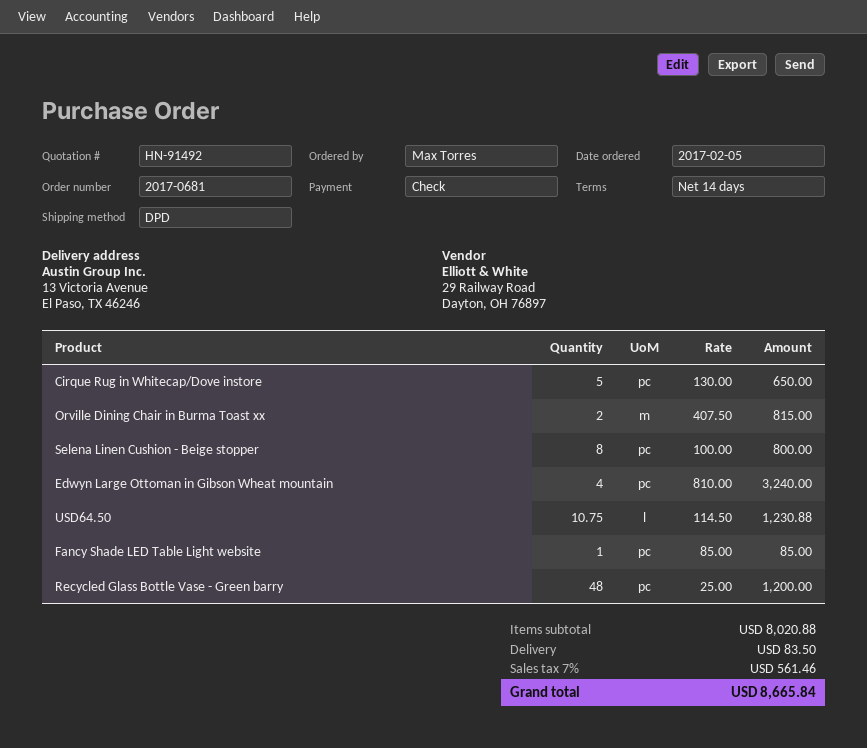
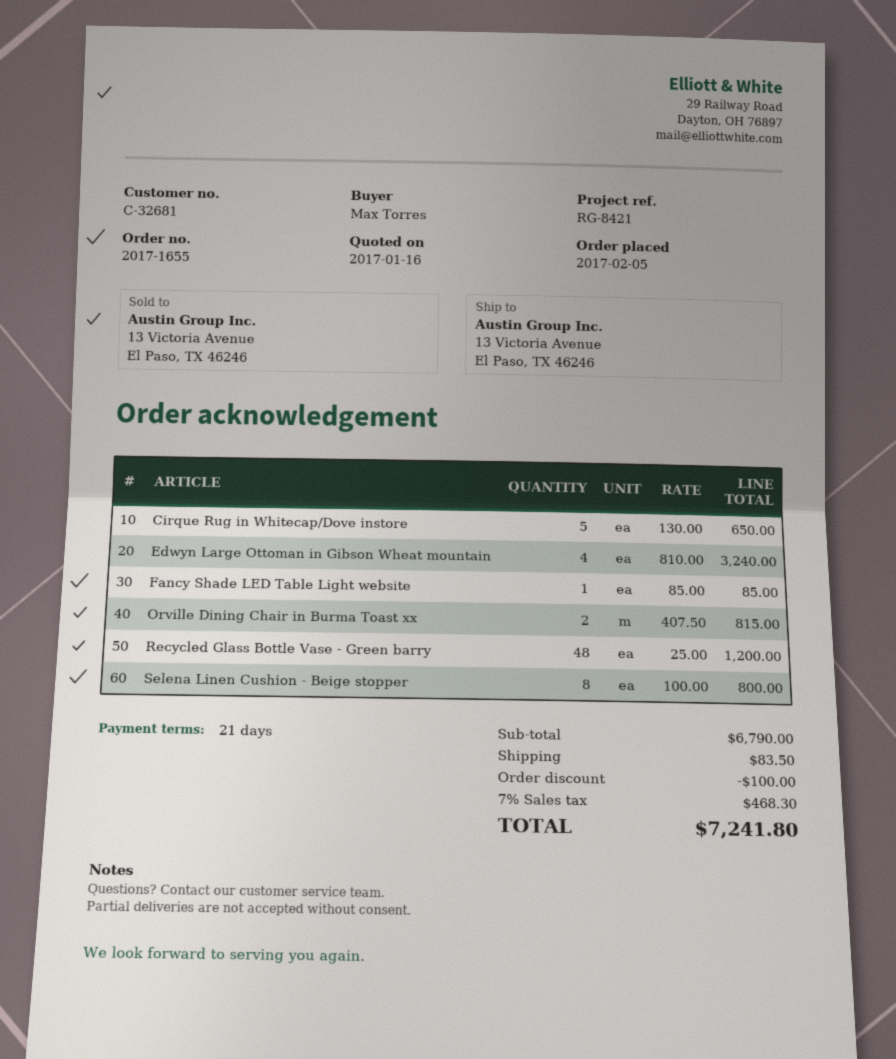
order number: 2017-0681 -> 2017-1655
payment terms: 14 days -> 21 days
USD64.50: 10.75 x 114.50 = 1230.88 -> none
subtotal: 8020.88 -> 6790.00
discount: none -> 100.00
tax: 7% = 561.46 -> 7% = 468.30
total: 8665.84 -> 7241.80

